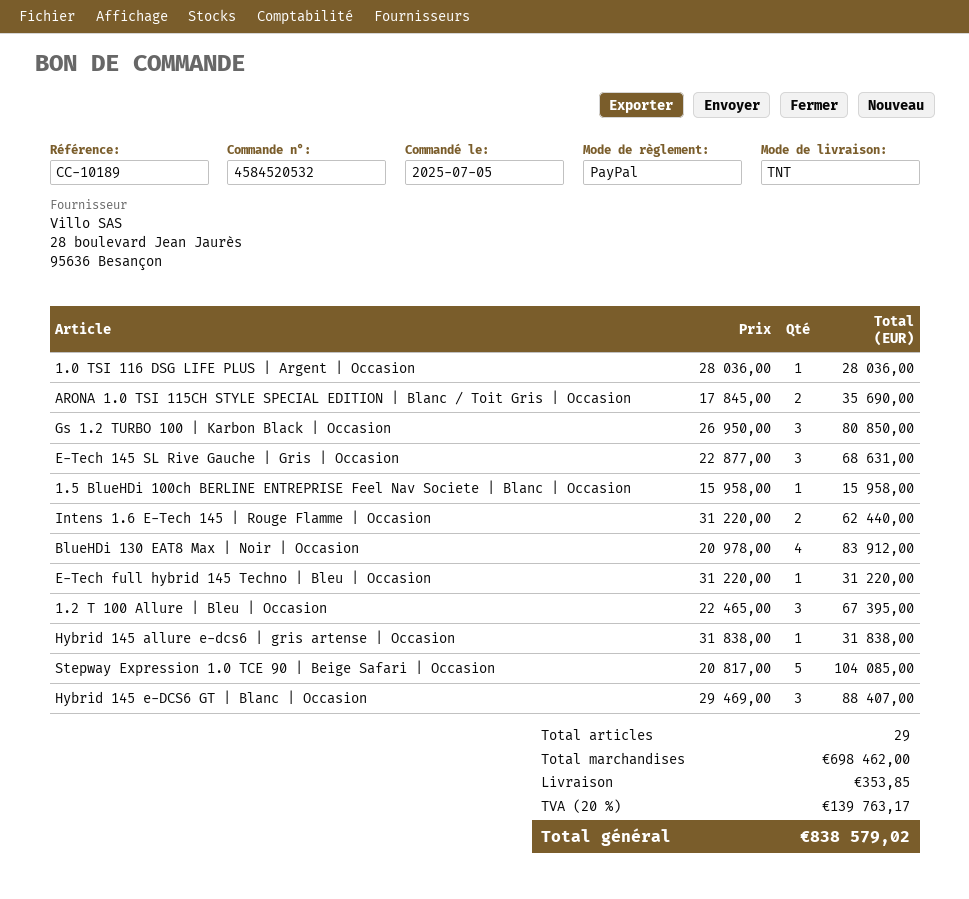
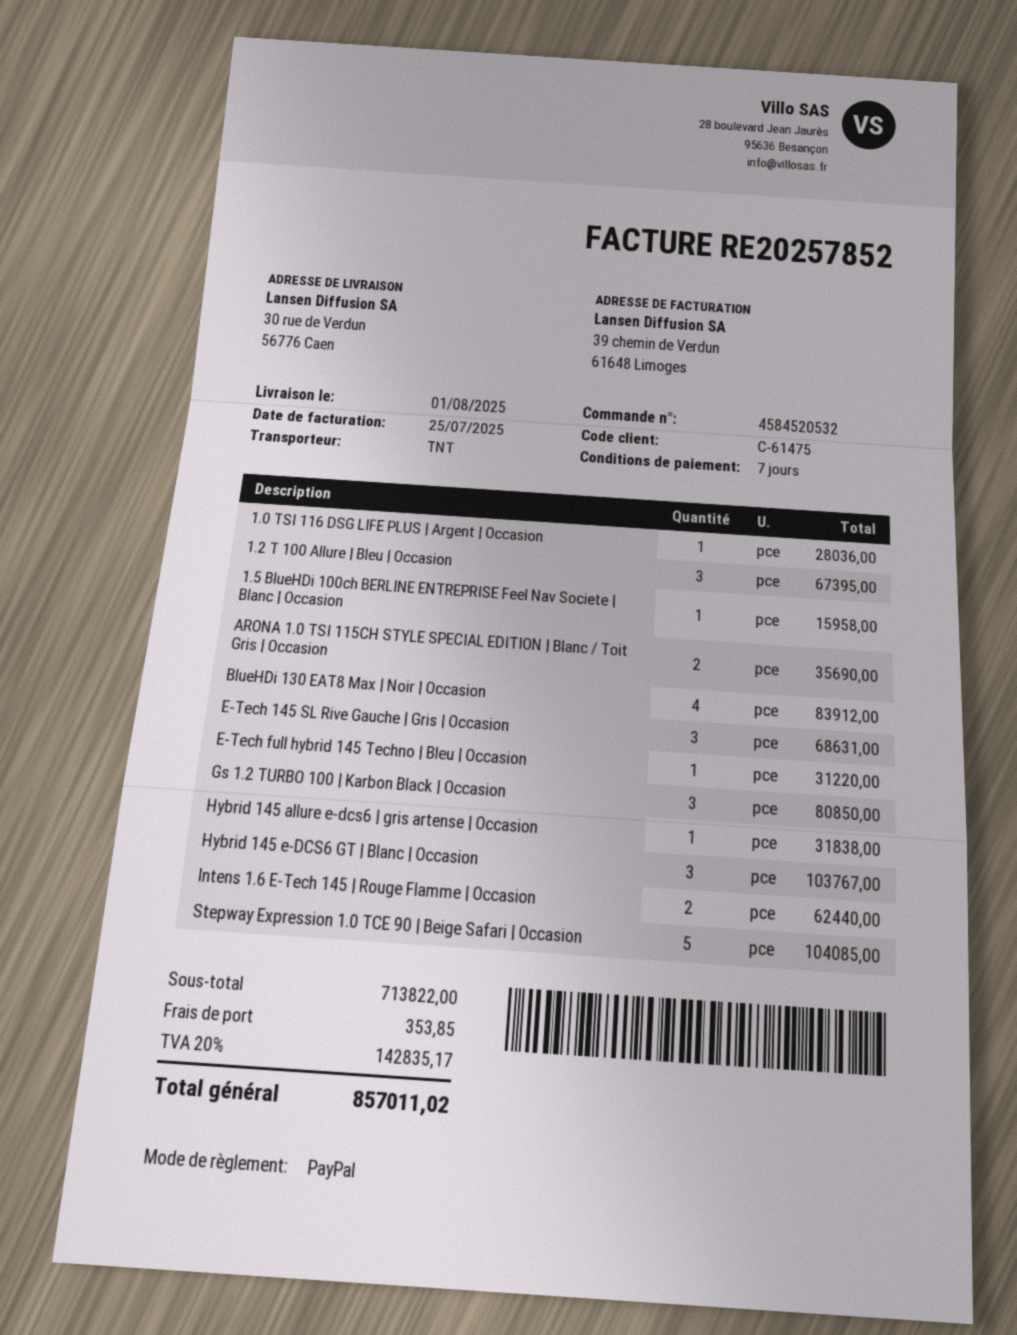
Hybrid 145 e-DCS6 GT | Blanc | Occasion: 3 for 88407.00 -> 3 for 103767.00
subtotal: 698462.00 -> 713822.00
tax: 20% = 139763.17 -> 20% = 142835.17
total: 838579.02 -> 857011.02

